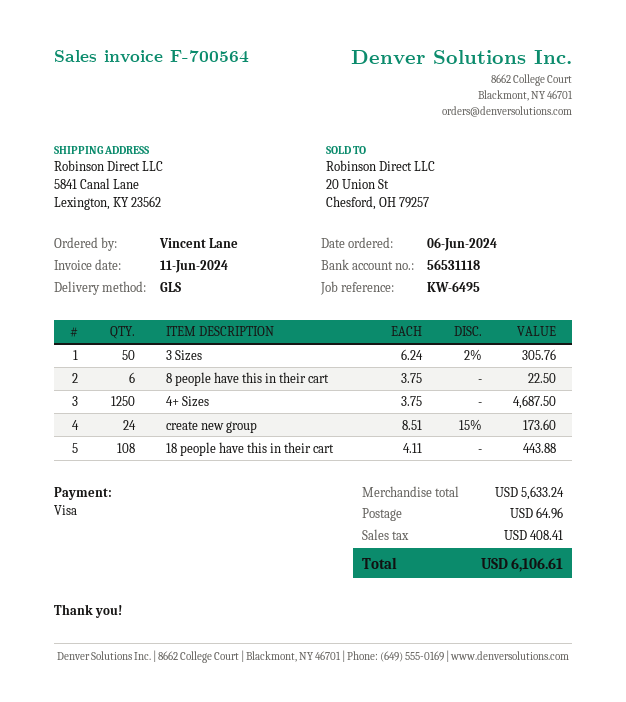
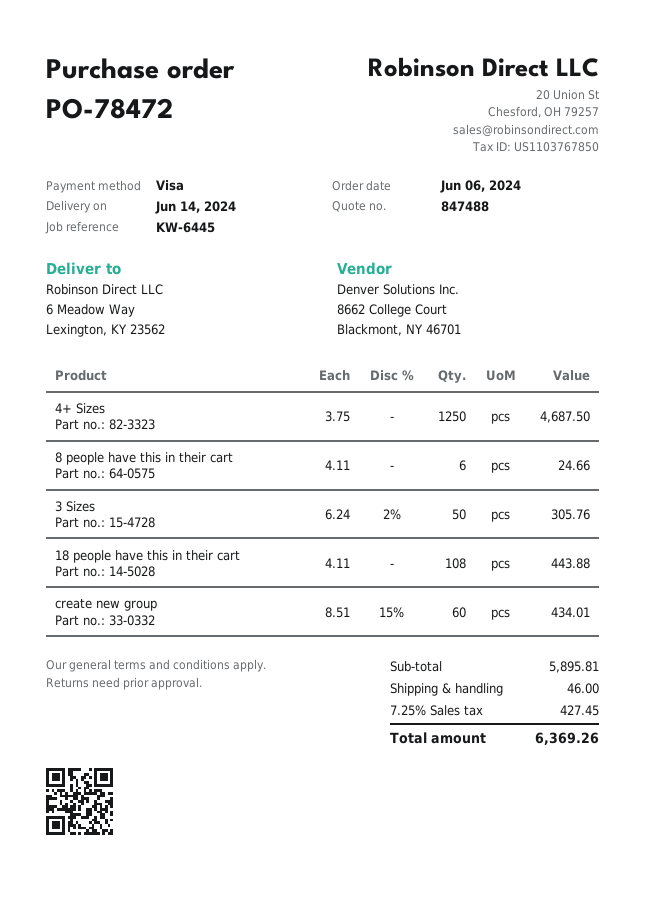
reference: KW-6495 -> KW-6445
ship to: 5841 Canal Lane, Lexington, KY 23562 -> 6 Meadow Way, Lexington, KY 23562
8 people have this in their cart: 6 x 3.75 = 22.50 -> 6 x 4.11 = 24.66
create new group: 24 x 8.51 - 15% = 173.60 -> 60 x 8.51 - 15% = 434.01
subtotal: 5633.24 -> 5895.81
shipping: 64.96 -> 46.00
tax: 408.41 -> 427.45
total: 6106.61 -> 6369.26

